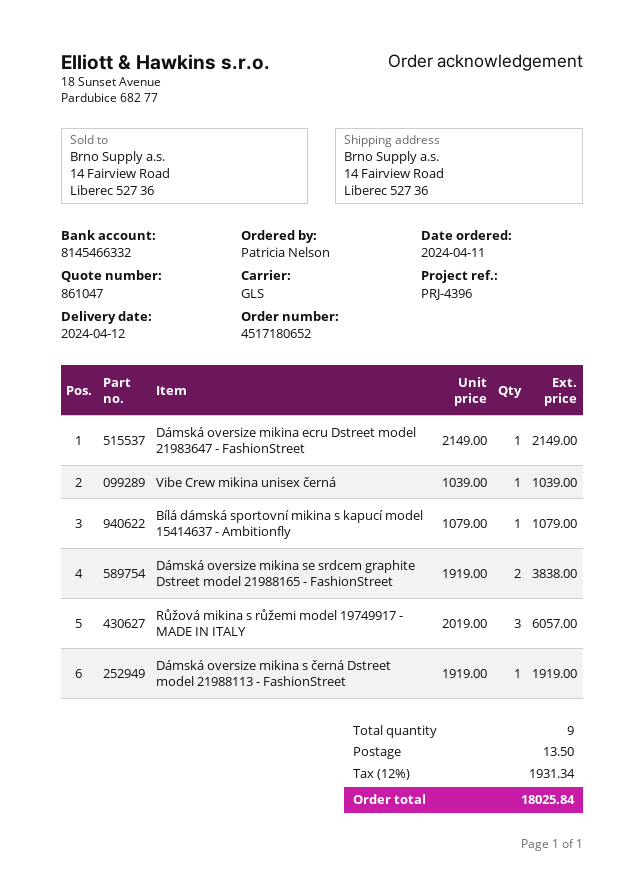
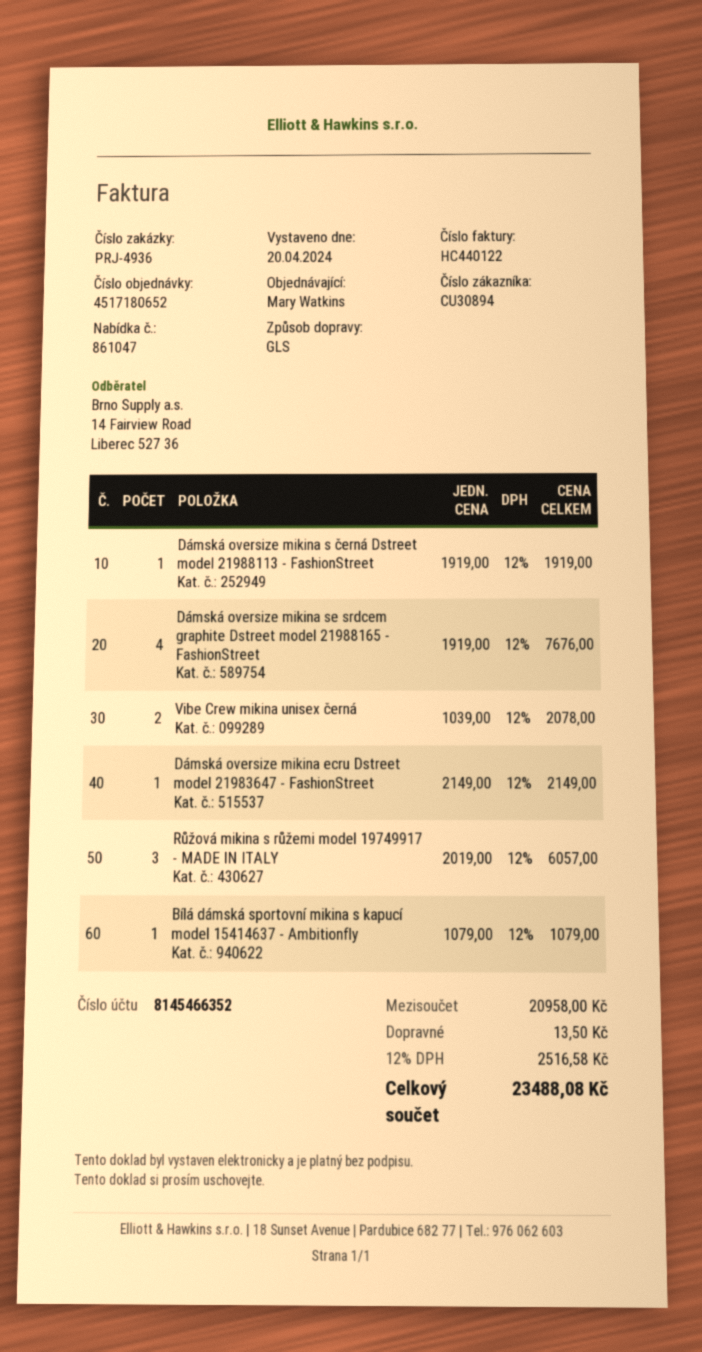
reference: PRJ-4396 -> PRJ-4936
ordered by: Patricia Nelson -> Mary Watkins
bank account: 8145466332 -> 8145466352
Vibe Crew mikina unisex černá: 1 x 1039.00 = 1039.00 -> 2 x 1039.00 = 2078.00
Dámská oversize mikina se srdcem graphite Dstreet model 21988165 - FashionStreet: 2 x 1919.00 = 3838.00 -> 4 x 1919.00 = 7676.00
tax: 12% = 1931.34 -> 12% = 2516.58
total: 18025.84 -> 23488.08

